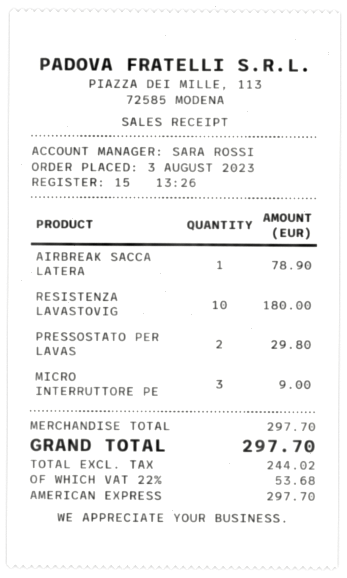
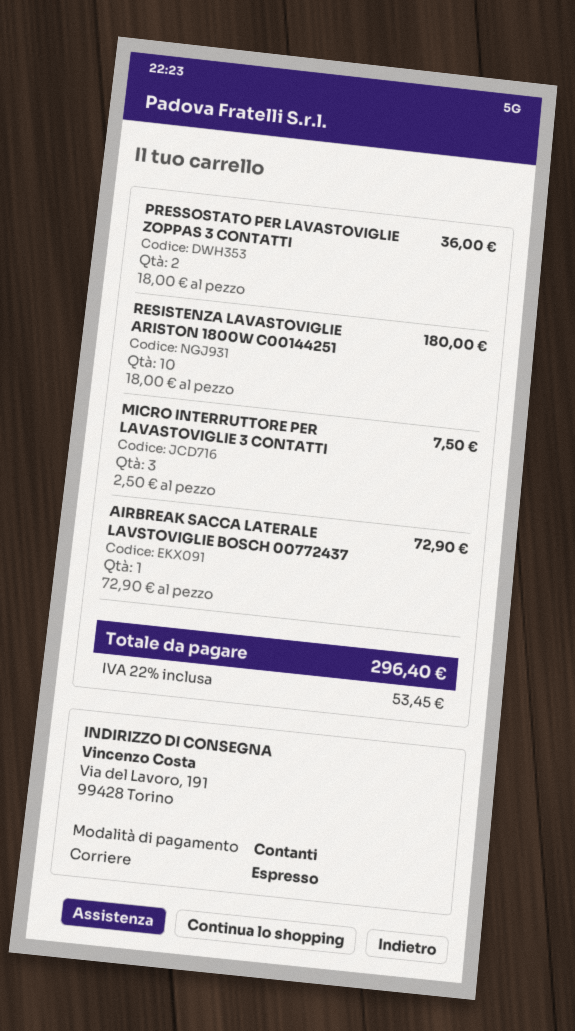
payment method: American Express -> cash
AIRBREAK SACCA LATERA: 1 for 78.90 -> 1 for 72.90
PRESSOSTATO PER LAVAS: 2 for 29.80 -> 2 for 36.00
MICRO INTERRUTTORE PE: 3 for 9.00 -> 3 for 7.50
tax: 22% = 53.68 -> 22% = 53.45
total: 297.70 -> 296.40

